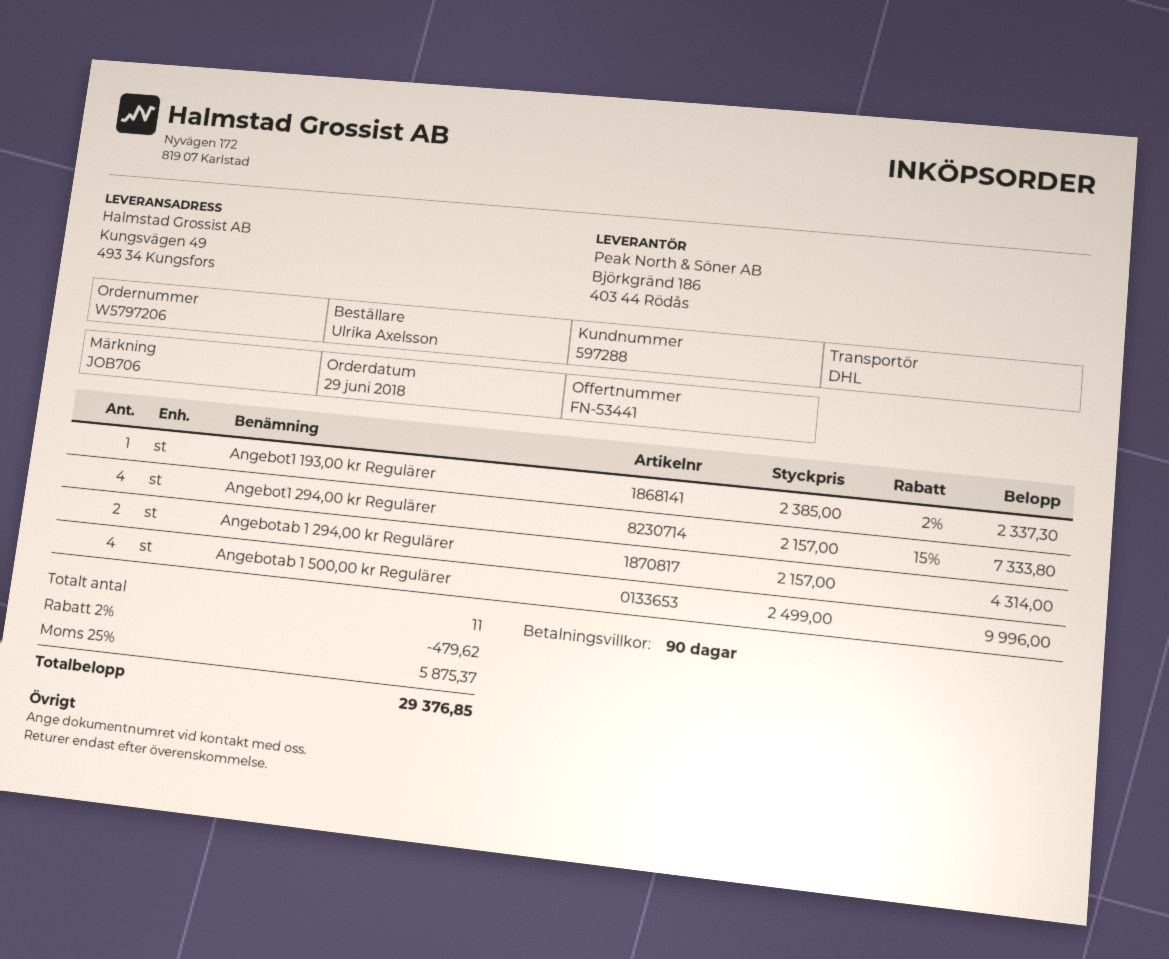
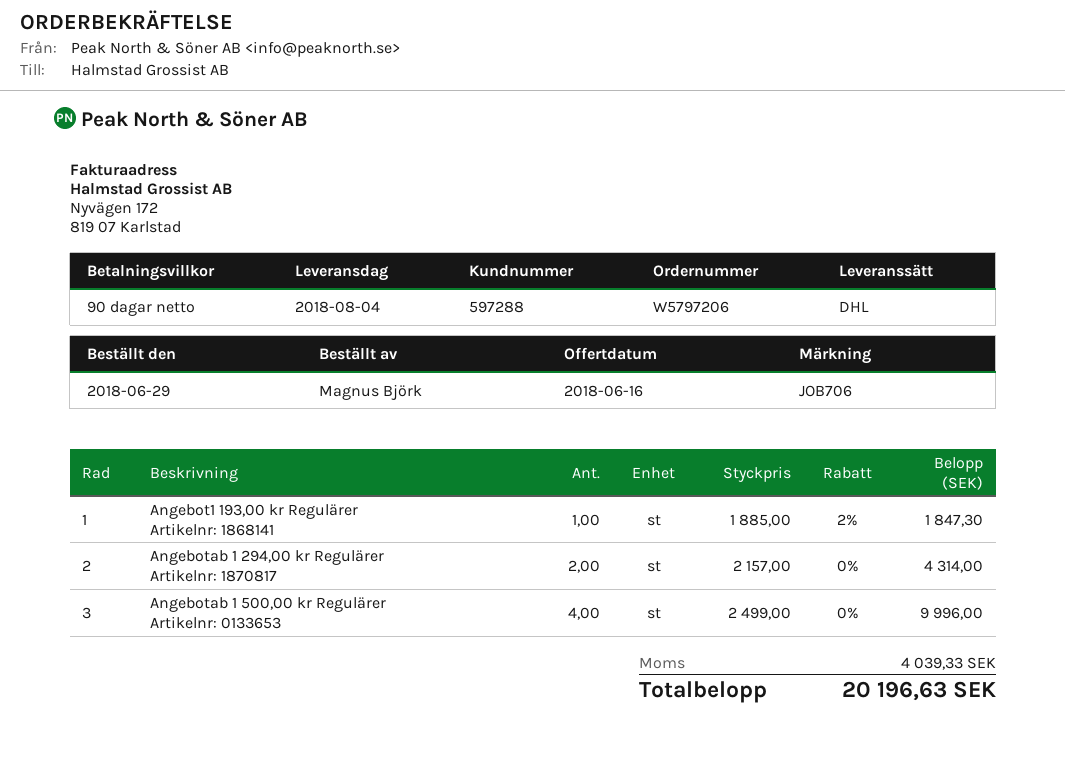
ordered by: Ulrika Axelsson -> Magnus Björk
Angebot1 193,00 kr Regulärer: 1 x 2385.00 - 2% = 2337.30 -> 1 x 1885.00 - 2% = 1847.30
Angebot1 294,00 kr Regulärer: 4 x 2157.00 - 15% = 7333.80 -> none
discount: 2% = 479.62 -> none
tax: 5875.37 -> 4039.33
total: 29376.85 -> 20196.63

